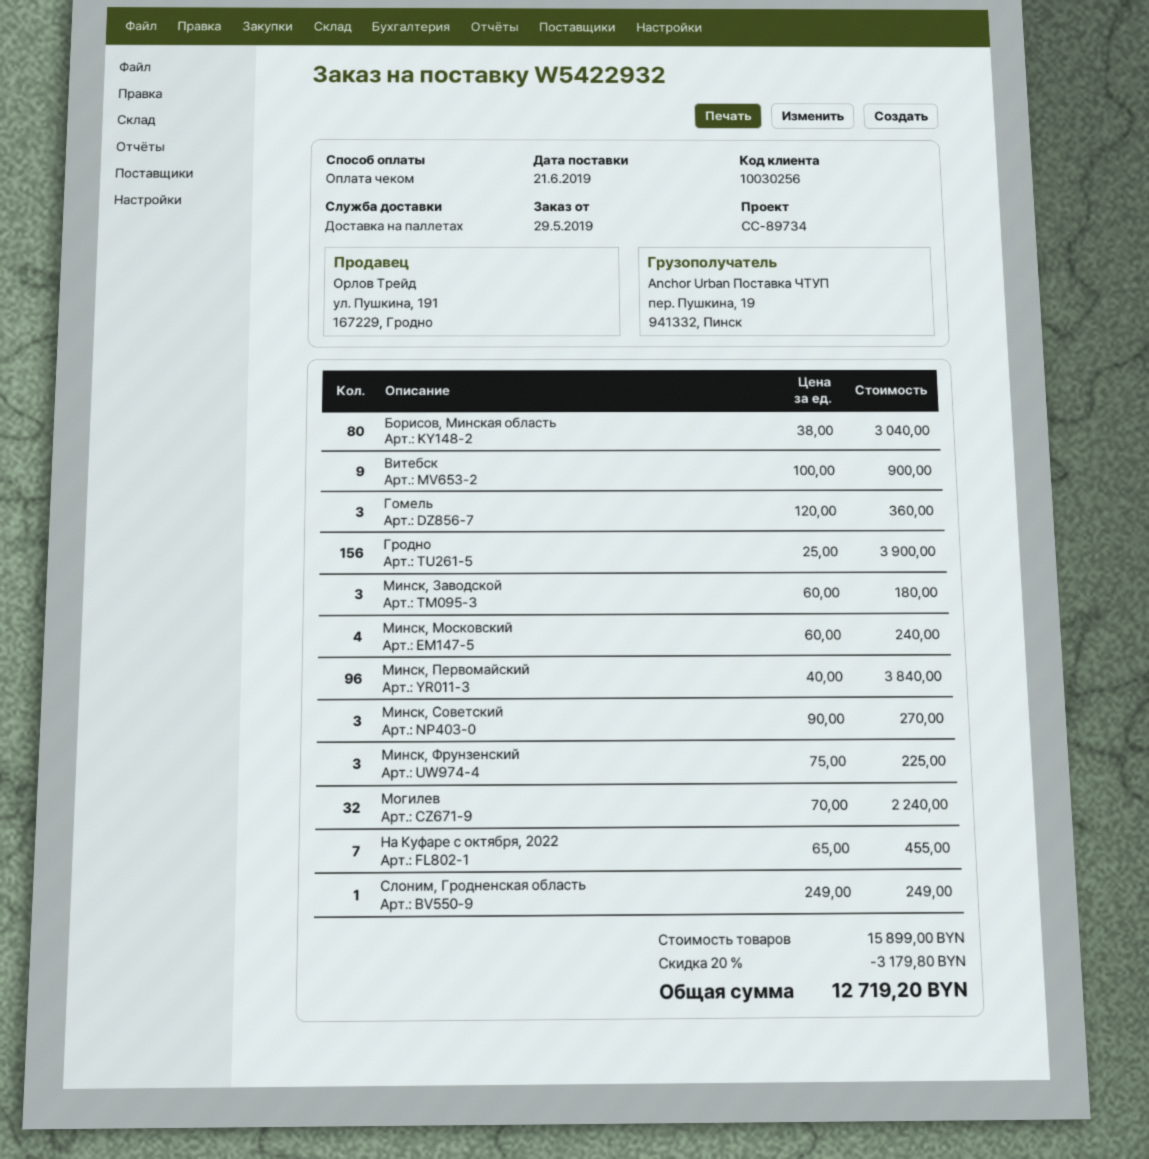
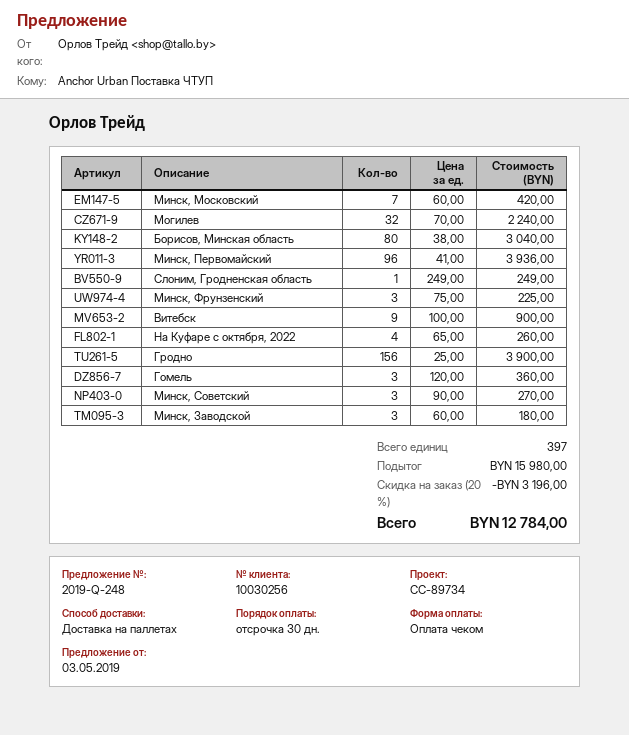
Минск, Московский: 4 x 60.00 = 240.00 -> 7 x 60.00 = 420.00
Минск, Первомайский: 96 x 40.00 = 3840.00 -> 96 x 41.00 = 3936.00
На Куфаре с октября, 2022: 7 x 65.00 = 455.00 -> 4 x 65.00 = 260.00
subtotal: 15899.00 -> 15980.00
discount: 20% = 3179.80 -> 20% = 3196.00
total: 12719.20 -> 12784.00

